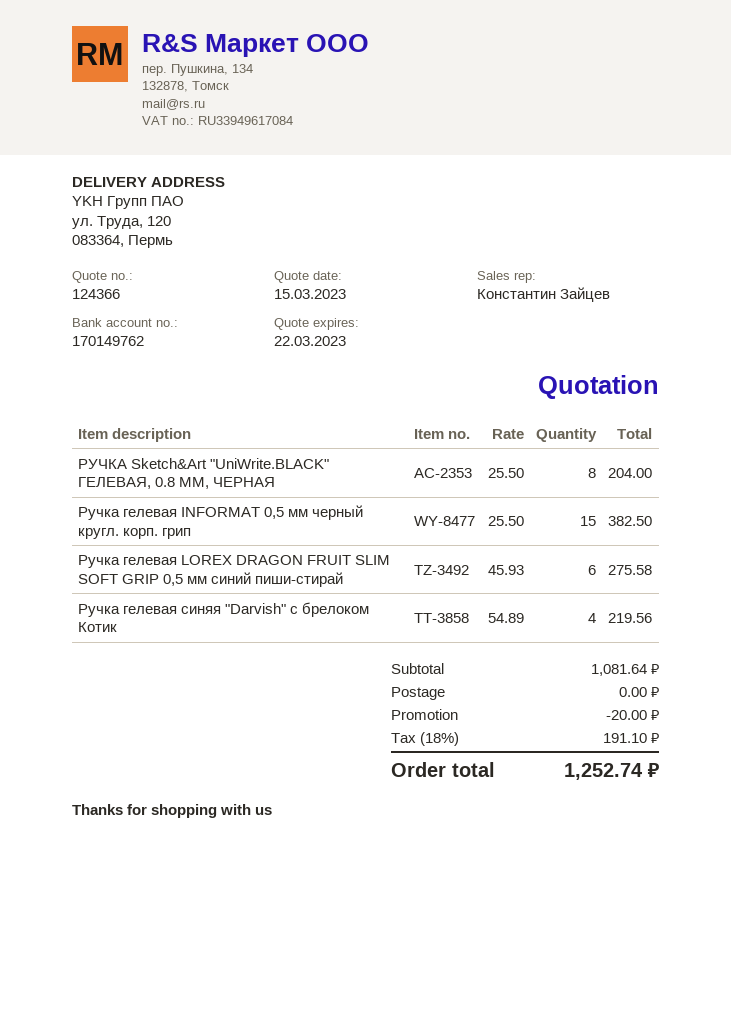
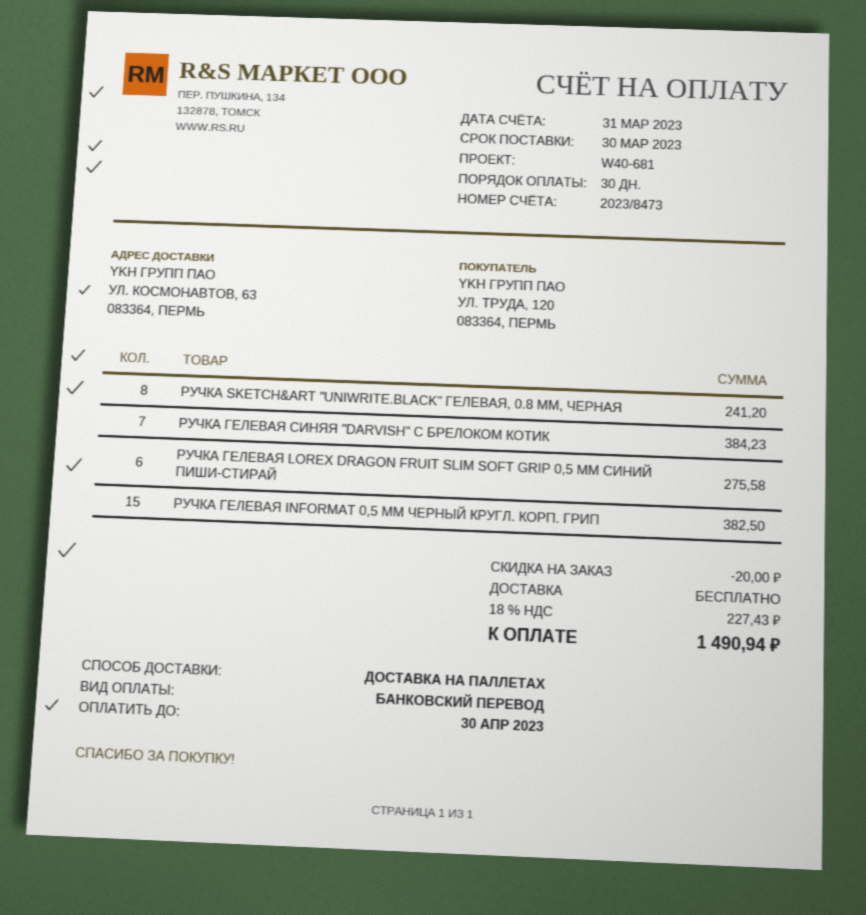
ship to: ул. Труда, 120, 083364, Пермь -> УЛ. КОСМОНАВТОВ, 63, 083364, ПЕРМЬ
РУЧКА Sketch&Art "UniWrite.BLACK" ГЕЛЕВАЯ, 0.8 ММ, ЧЕРНАЯ: 8 for 204.00 -> 8 for 241.20
Ручка гелевая синяя "Darvish" с брелоком Котик: 4 for 219.56 -> 7 for 384.23
tax: 18% = 191.10 -> 18% = 227.43
total: 1252.74 -> 1490.94

